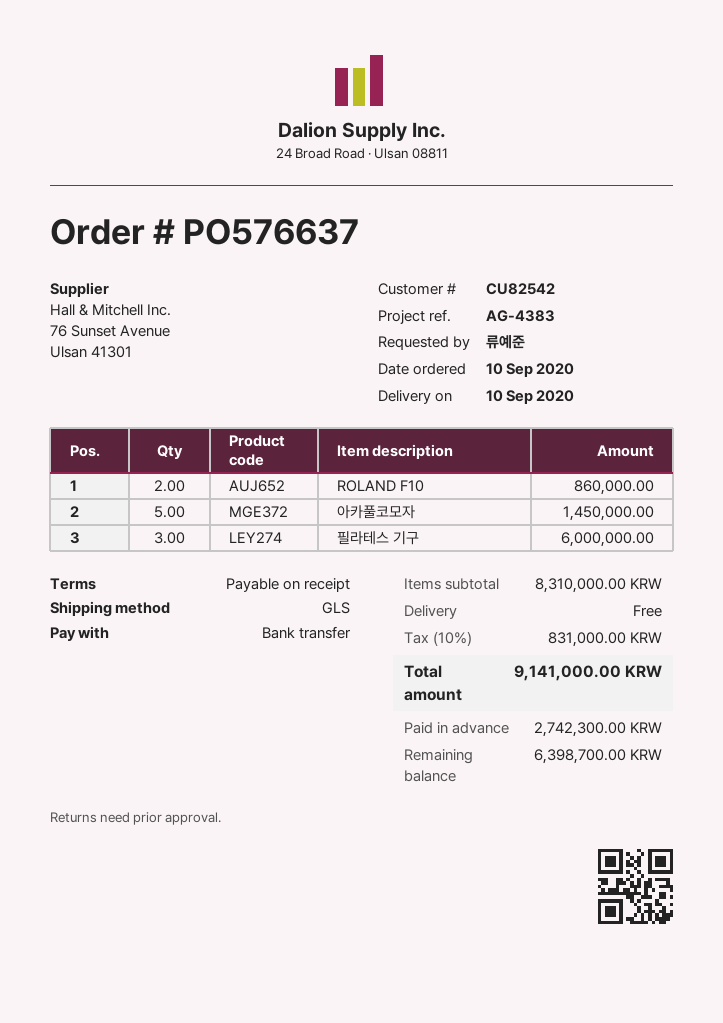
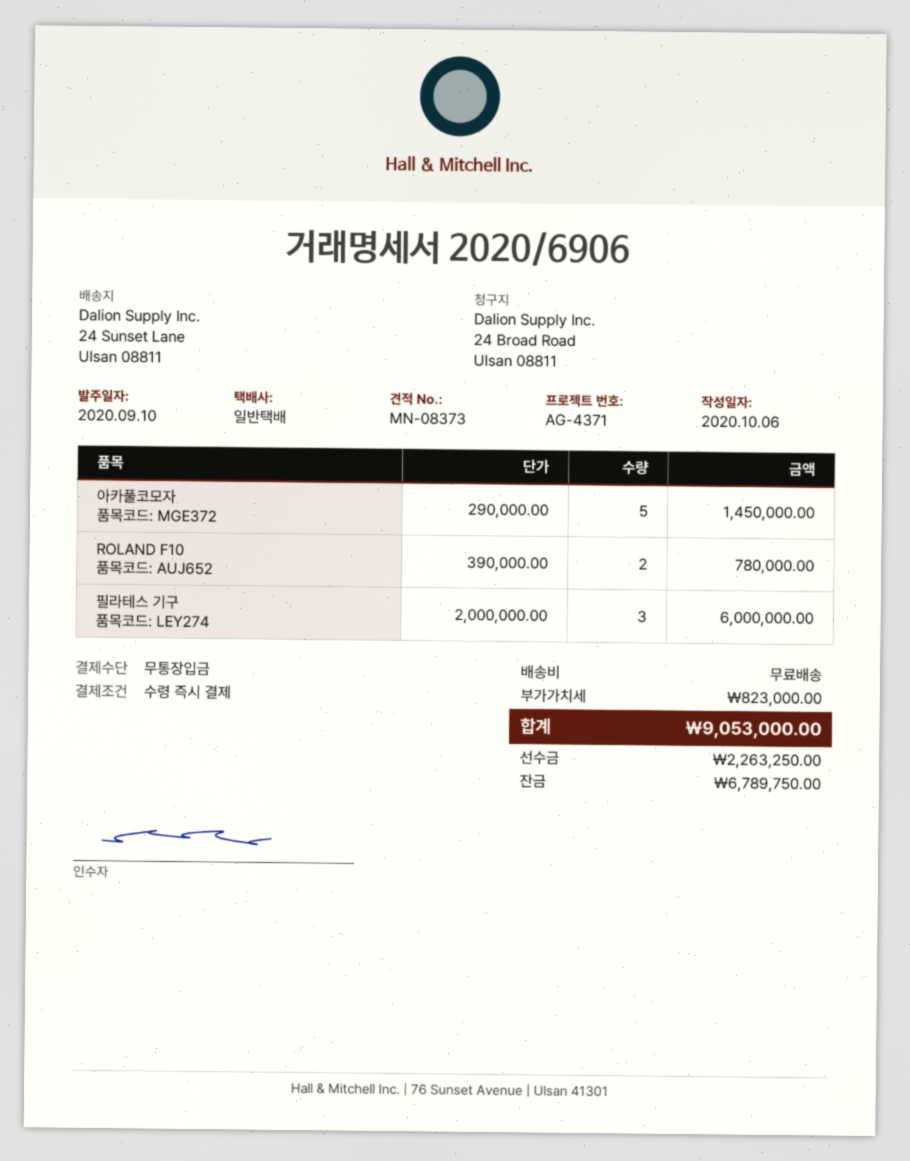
reference: AG-4383 -> AG-4371
shipping method: GLS -> standard
ROLAND F10: 2 for 860000.00 -> 2 for 780000.00
tax: 831000.00 -> 823000.00
total: 9141000.00 -> 9053000.00
deposit: 2742300.00 -> 2263250.00
balance: 6398700.00 -> 6789750.00

